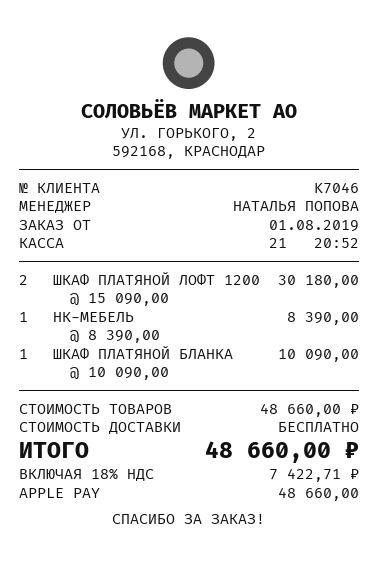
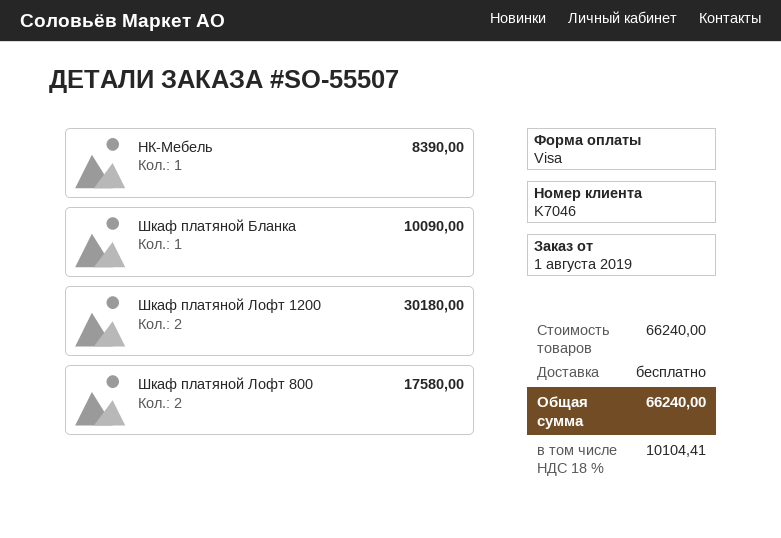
payment method: Apple Pay -> Visa
Шкаф платяной Лофт 800: none -> 2 for 17580.00
subtotal: 48660.00 -> 66240.00
tax: 18% = 7422.71 -> 18% = 10104.41
total: 48660.00 -> 66240.00

